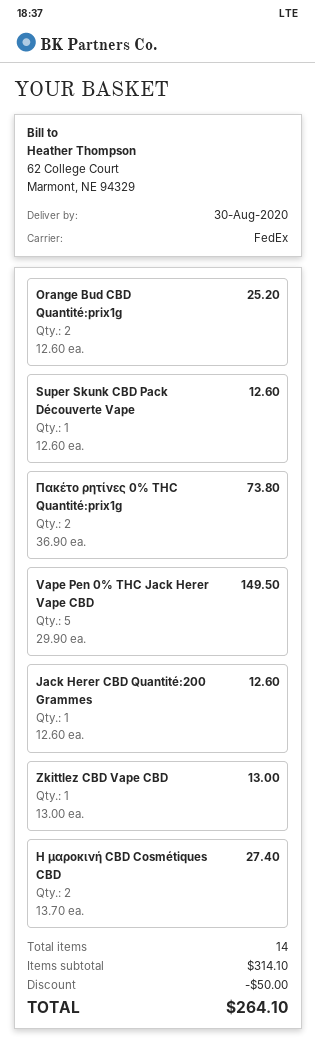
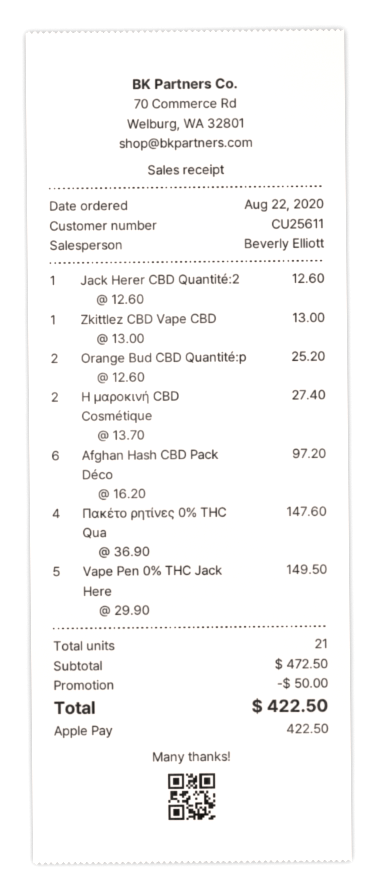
Super Skunk CBD Pack Découverte Vape: 1 x 12.60 = 12.60 -> none
Πακέτο ρητίνες 0% THC Quantité:prix1g: 2 x 36.90 = 73.80 -> 4 x 36.90 = 147.60
Afghan Hash CBD Pack Déco: none -> 6 x 16.20 = 97.20
total quantity: 14 -> 21
subtotal: 314.10 -> 472.50
total: 264.10 -> 422.50

